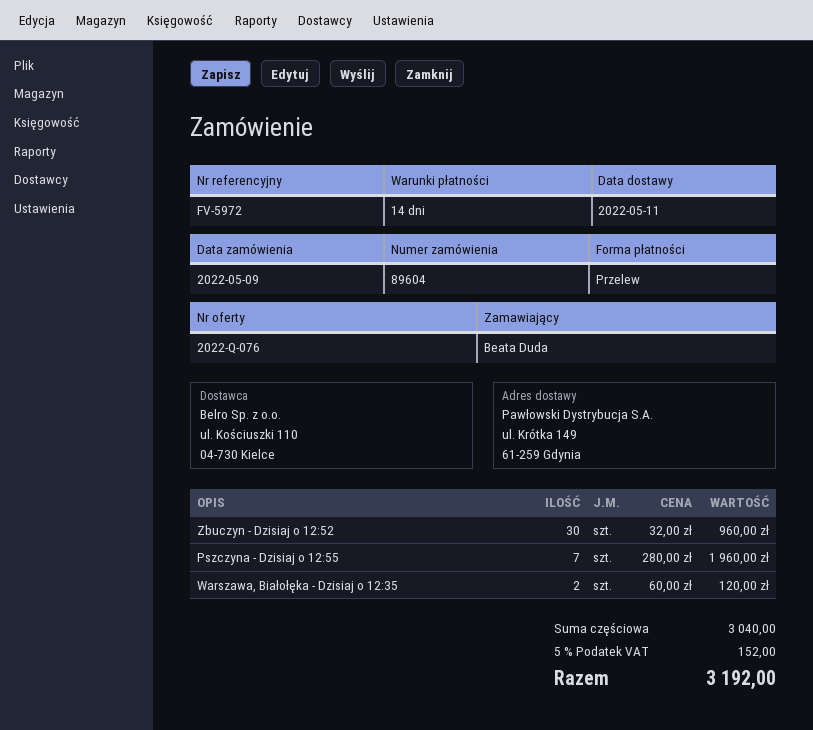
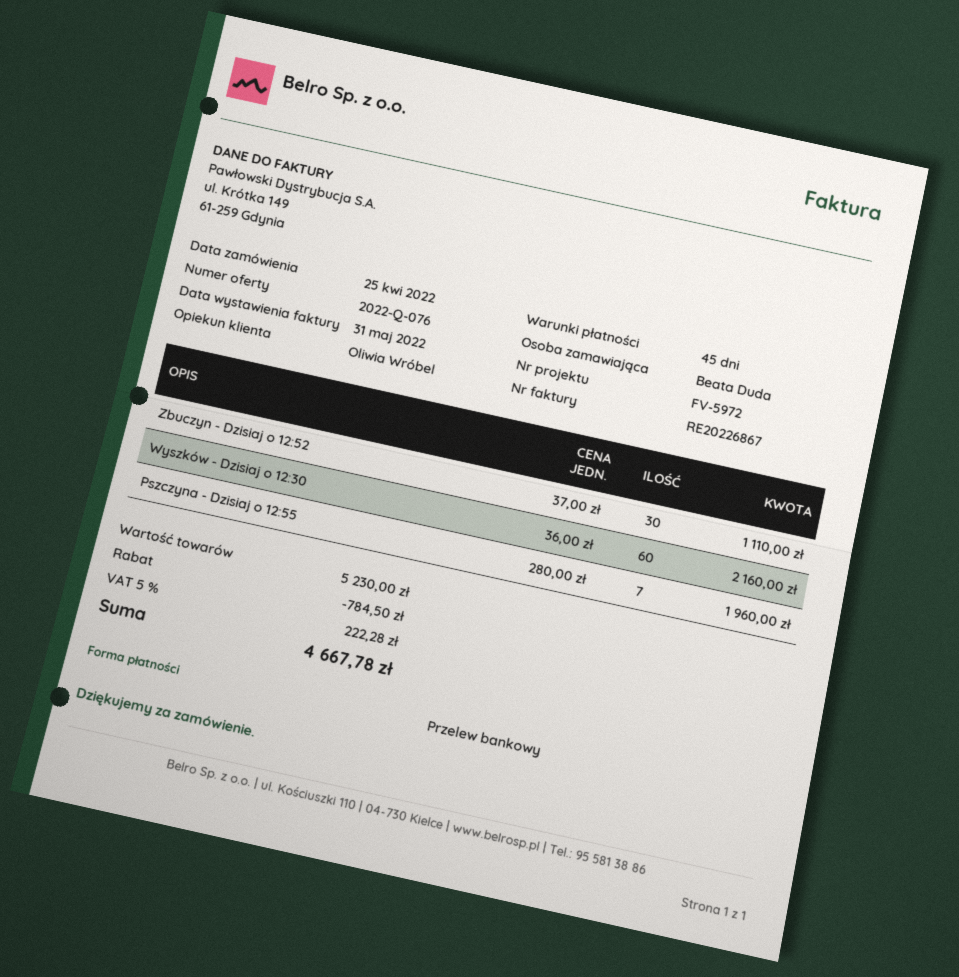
order date: 2022-05-09 -> 2022-04-25
payment terms: 14 days -> 45 days
Zbuczyn - Dzisiaj o 12:52: 30 x 32.00 = 960.00 -> 30 x 37.00 = 1110.00
Warszawa, Białołęka - Dzisiaj o 12:35: 2 x 60.00 = 120.00 -> none
Wyszków - Dzisiaj o 12:30: none -> 60 x 36.00 = 2160.00
subtotal: 3040.00 -> 5230.00
discount: none -> 784.50
tax: 5% = 152.00 -> 5% = 222.28
total: 3192.00 -> 4667.78

